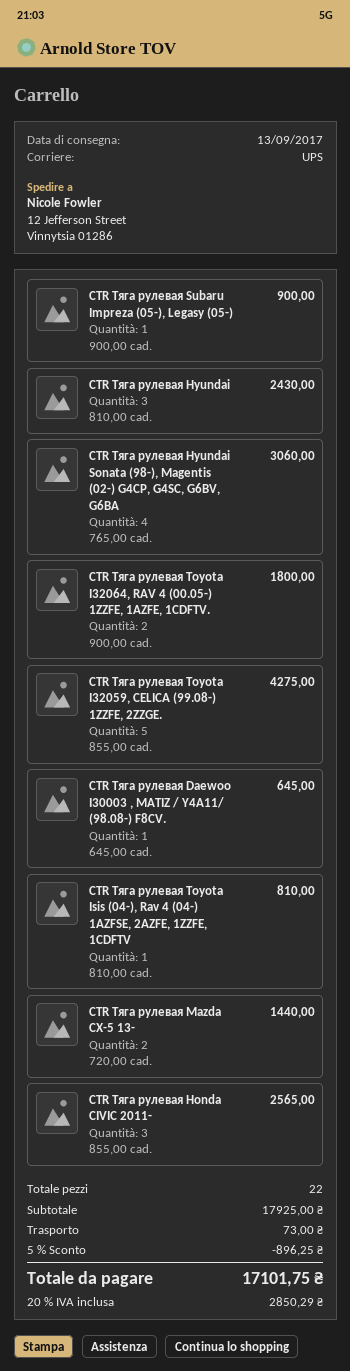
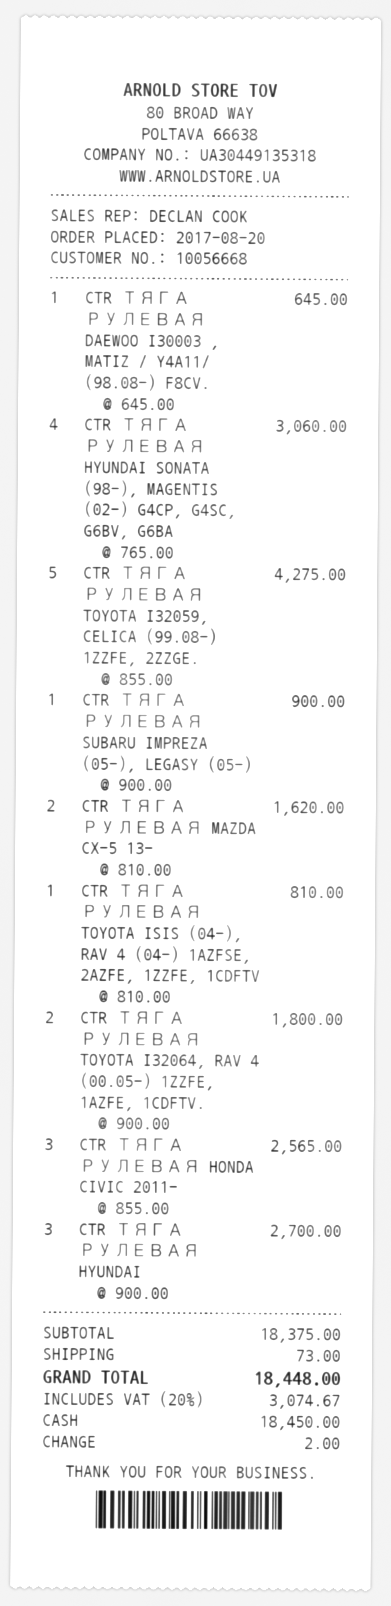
CTR Тяга рулевая Hyundai: 3 x 810.00 = 2430.00 -> 3 x 900.00 = 2700.00
CTR Тяга рулевая Mazda CX-5 13-: 2 x 720.00 = 1440.00 -> 2 x 810.00 = 1620.00
subtotal: 17925.00 -> 18375.00
discount: 5% = 896.25 -> none
tax: 20% = 2850.29 -> 20% = 3074.67
total: 17101.75 -> 18448.00

